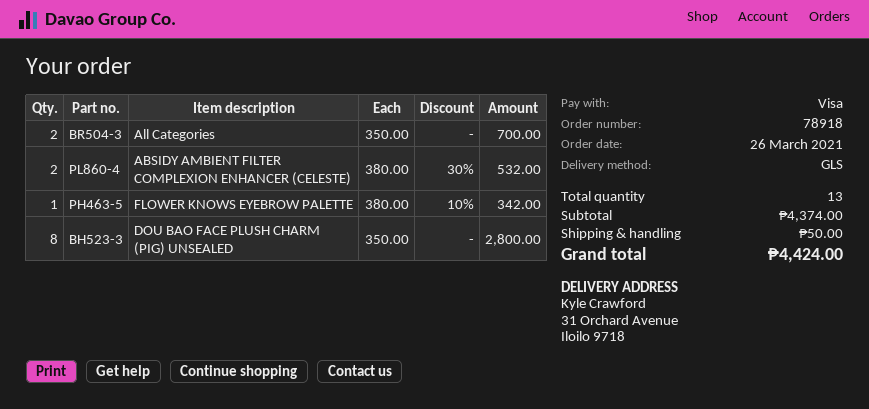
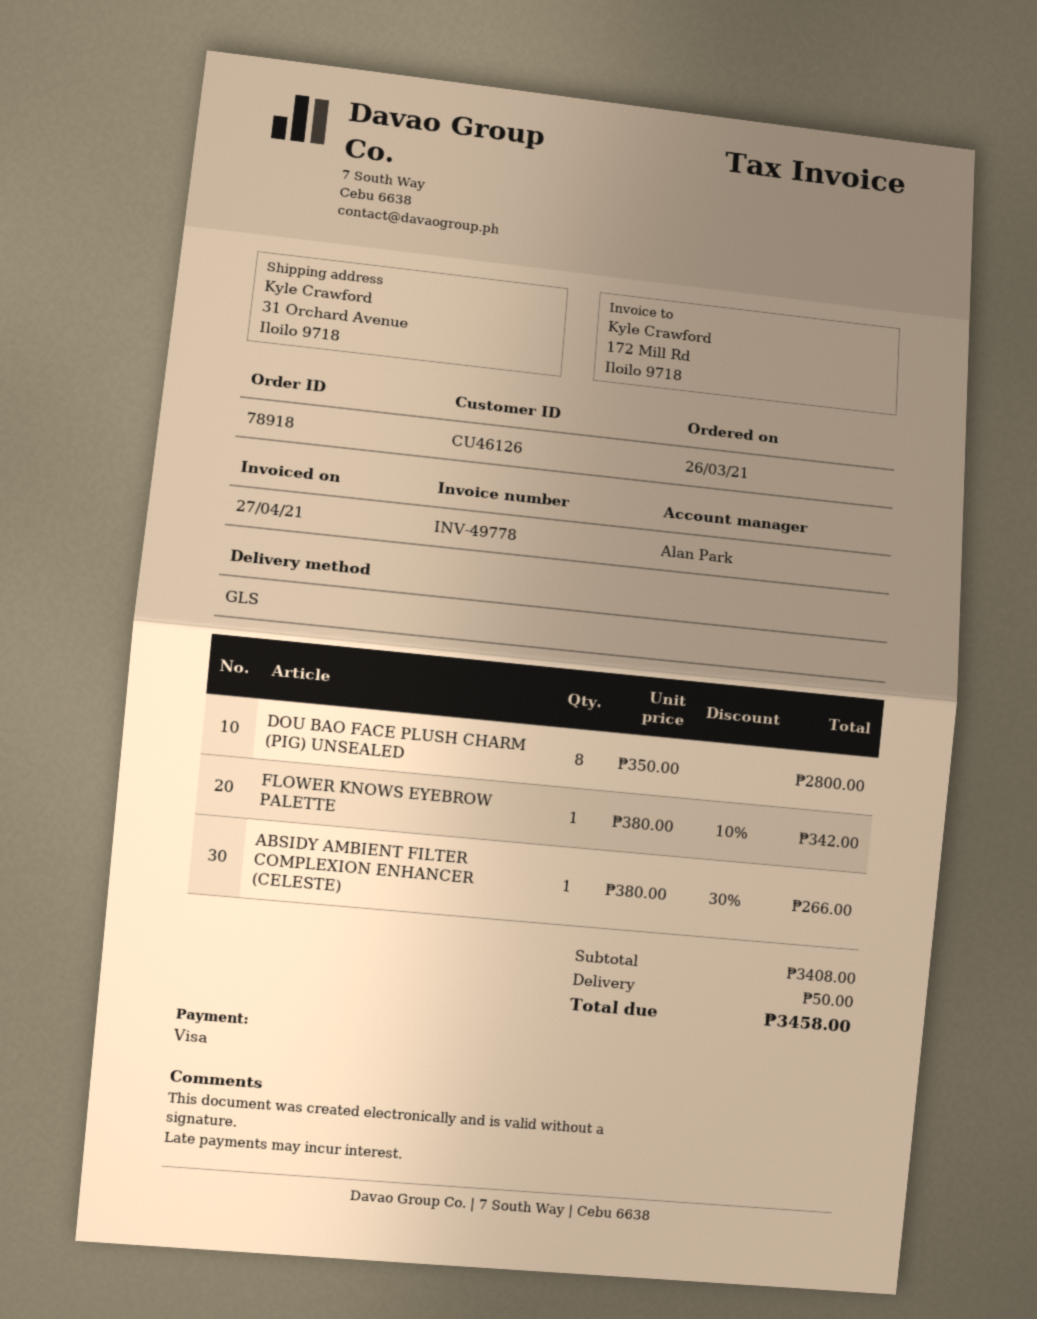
All Categories: 2 x 350.00 = 700.00 -> none
ABSIDY AMBIENT FILTER COMPLEXION ENHANCER (CELESTE): 2 x 380.00 - 30% = 532.00 -> 1 x 380.00 - 30% = 266.00
subtotal: 4374.00 -> 3408.00
total: 4424.00 -> 3458.00

